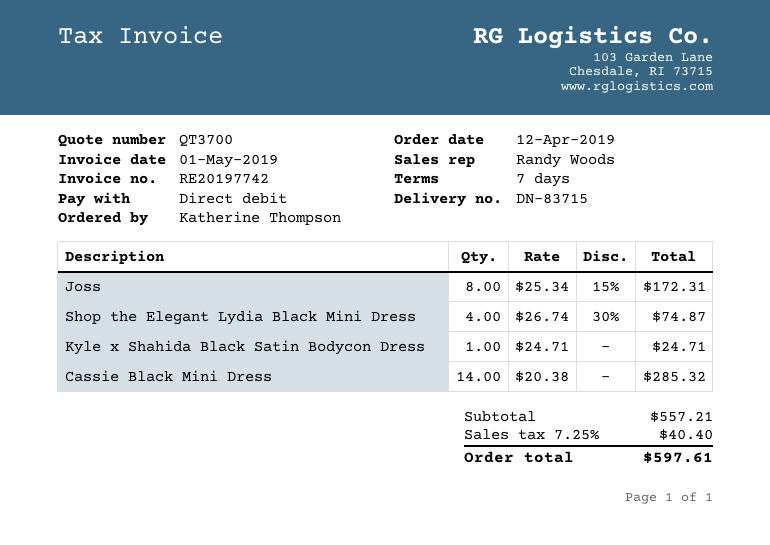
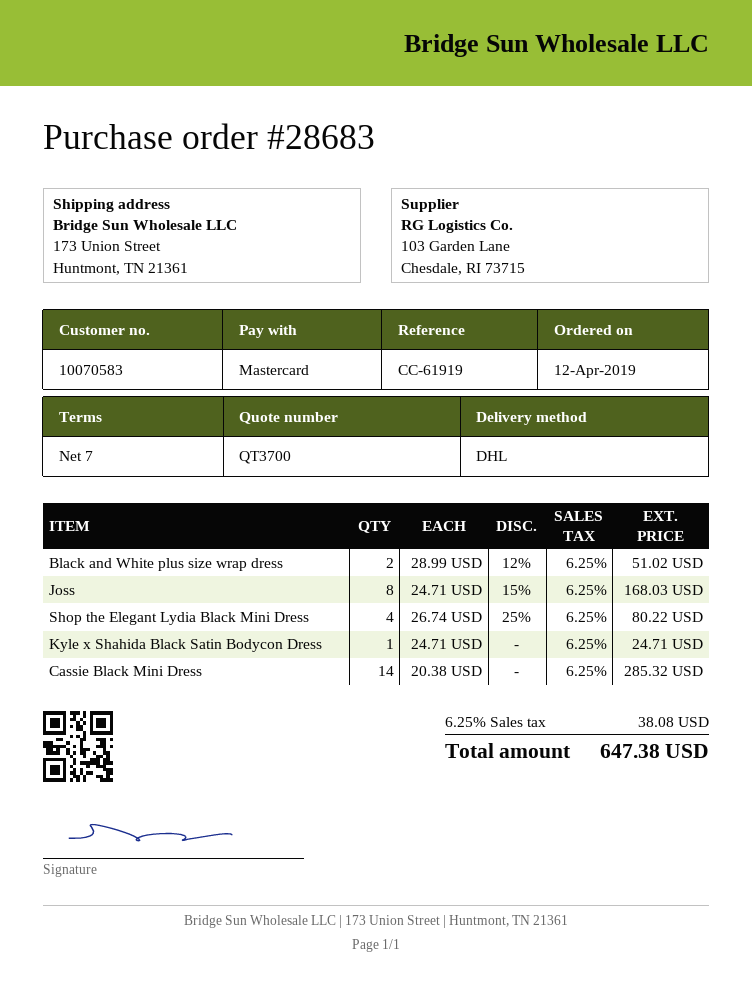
payment method: direct debit -> Mastercard
Joss: 8 x 25.34 - 15% = 172.31 -> 8 x 24.71 - 15% = 168.03
Shop the Elegant Lydia Black Mini Dress: 4 x 26.74 - 30% = 74.87 -> 4 x 26.74 - 25% = 80.22
Black and White plus size wrap dress: none -> 2 x 28.99 - 12% = 51.02
tax: 7.25% = 40.40 -> 6.25% = 38.08
total: 597.61 -> 647.38

